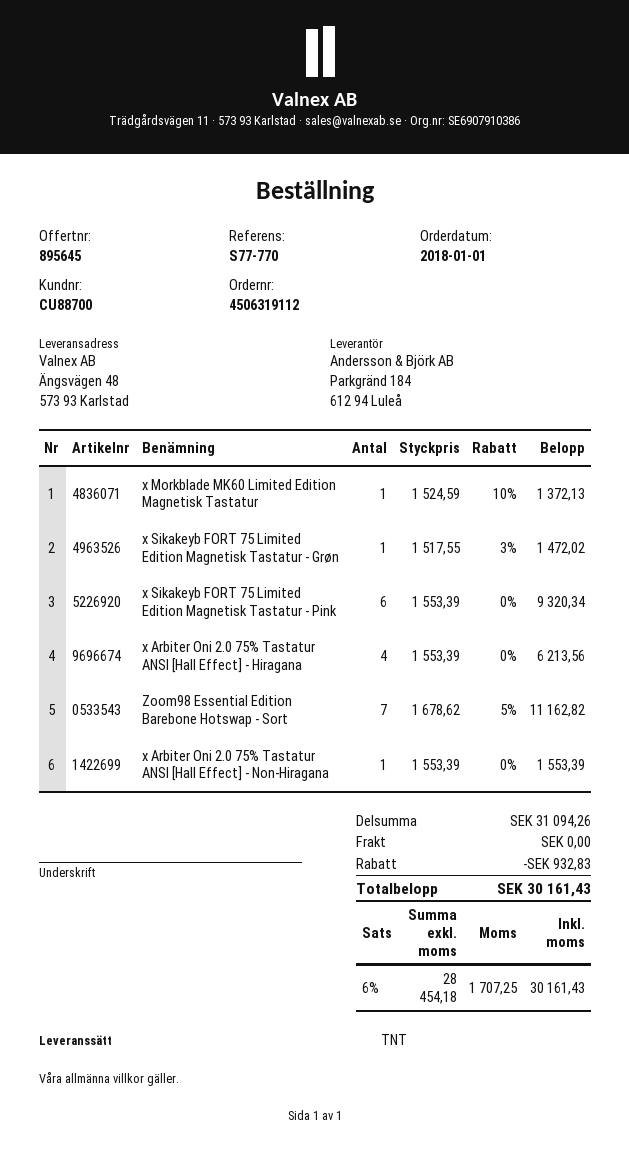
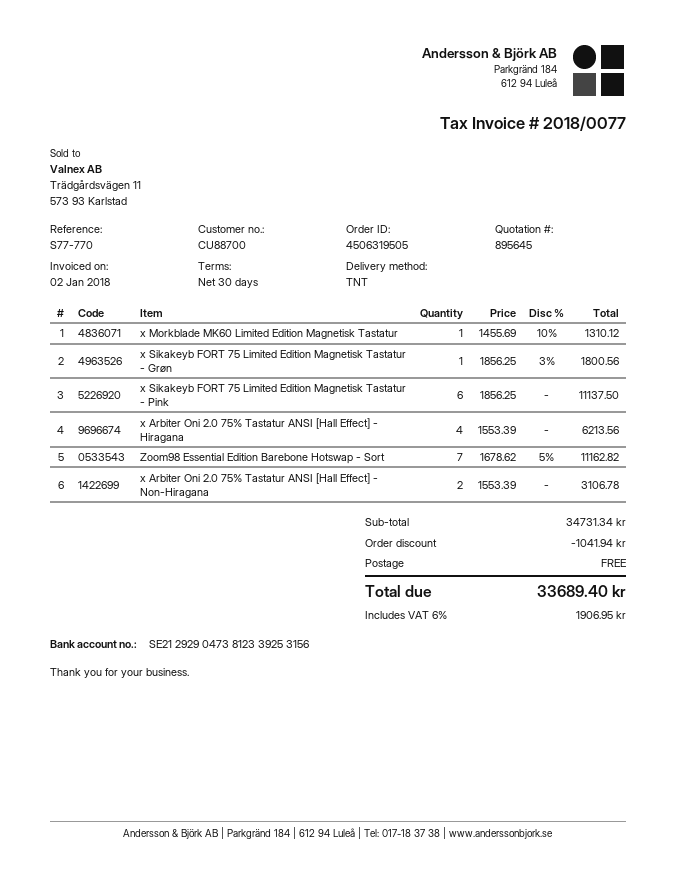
order number: 4506319112 -> 4506319505
x Morkblade MK60 Limited Edition Magnetisk Tastatur: 1 x 1524.59 - 10% = 1372.13 -> 1 x 1455.69 - 10% = 1310.12
x Sikakeyb FORT 75 Limited Edition Magnetisk Tastatur - Grøn: 1 x 1517.55 - 3% = 1472.02 -> 1 x 1856.25 - 3% = 1800.56
x Sikakeyb FORT 75 Limited Edition Magnetisk Tastatur - Pink: 6 x 1553.39 = 9320.34 -> 6 x 1856.25 = 11137.50
x Arbiter Oni 2.0 75% Tastatur ANSI [Hall Effect] - Non-Hiragana: 1 x 1553.39 = 1553.39 -> 2 x 1553.39 = 3106.78
subtotal: 31094.26 -> 34731.34
discount: 932.83 -> 1041.94
tax: 6% = 1707.25 -> 6% = 1906.95
total: 30161.43 -> 33689.40

